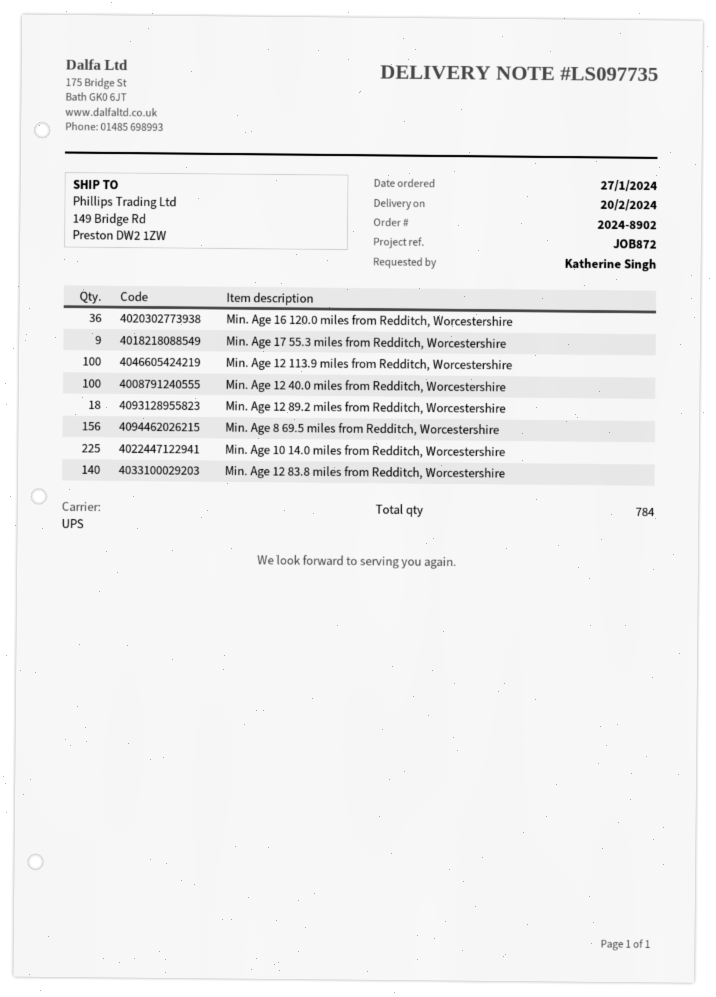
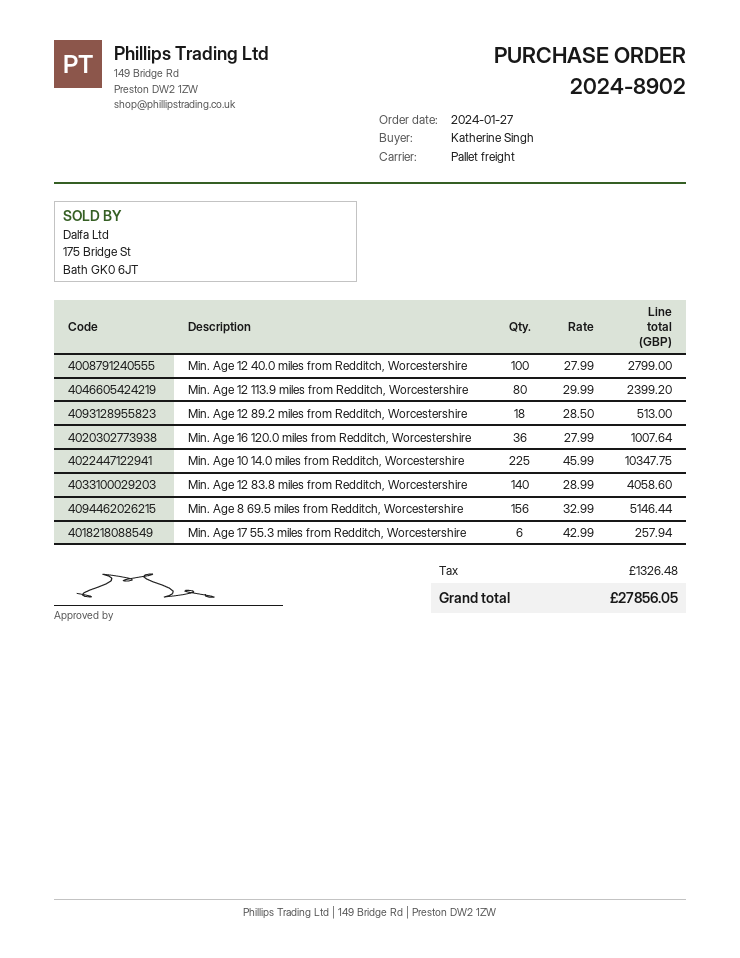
shipping method: UPS -> pallet freight
Min. Age 17 55.3 miles from Redditch, Worcestershire: 9 -> 6
Min. Age 12 113.9 miles from Redditch, Worcestershire: 100 -> 80

